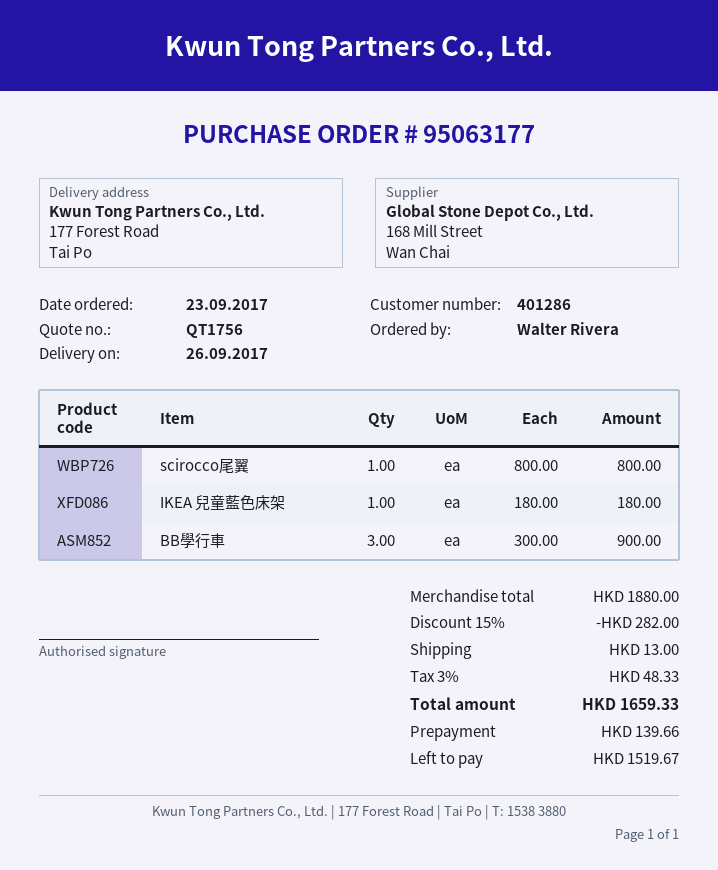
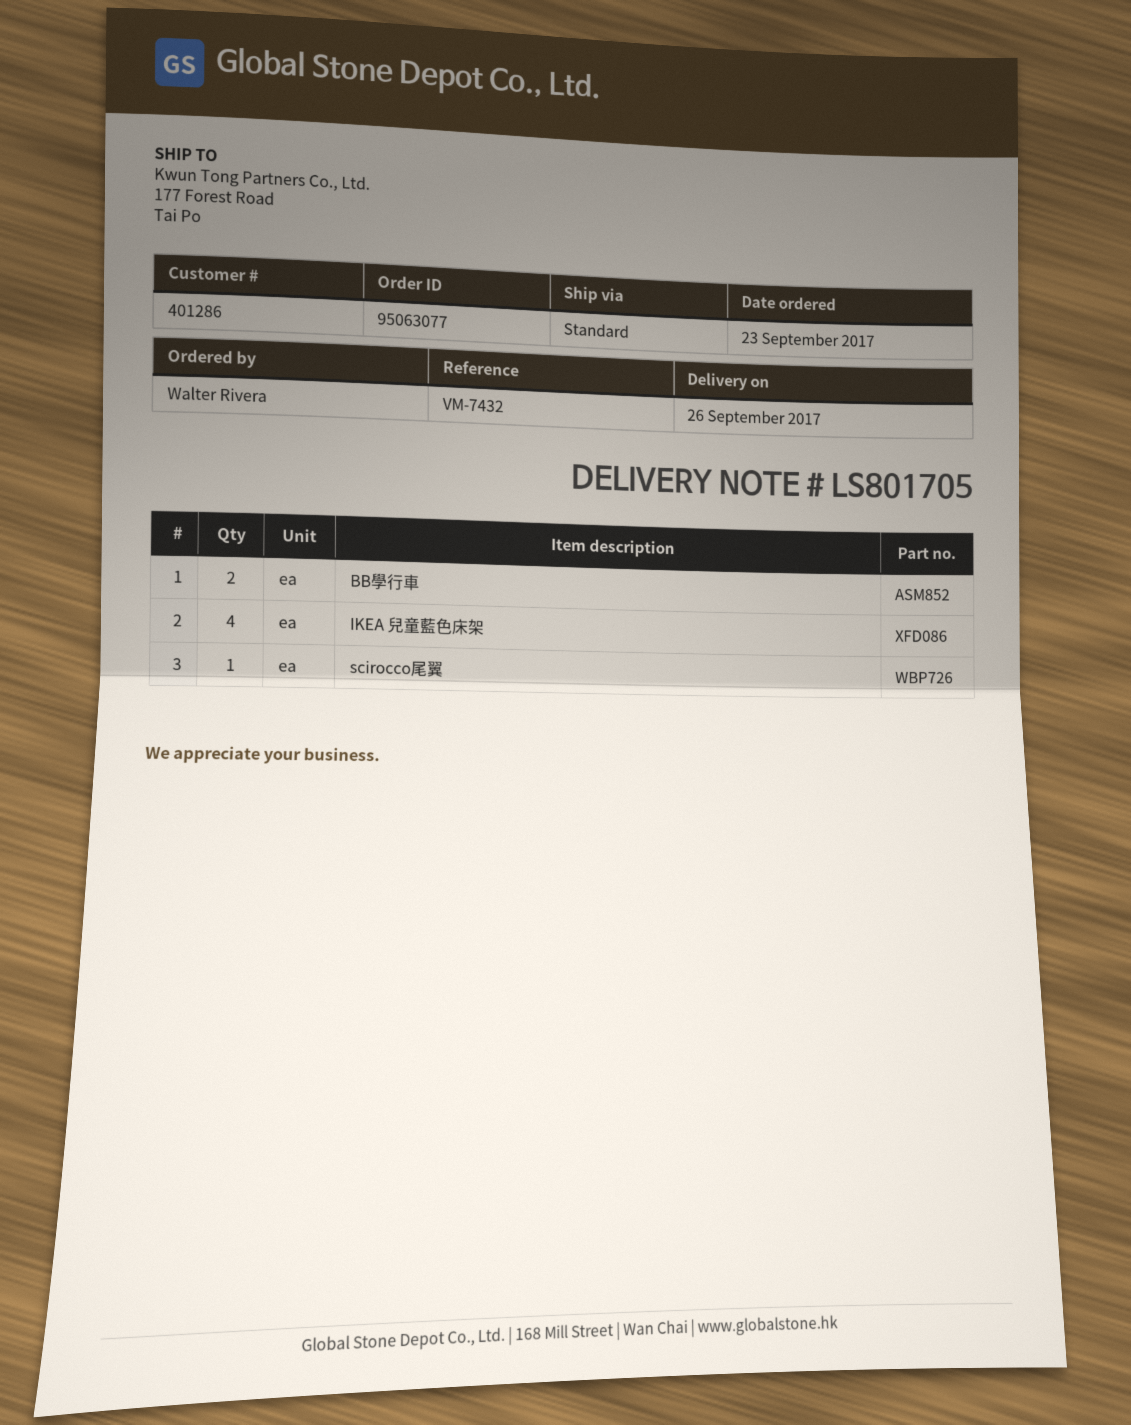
order number: 95063177 -> 95063077
IKEA 兒童藍色床架: 1 -> 4
BB學行車: 3 -> 2

